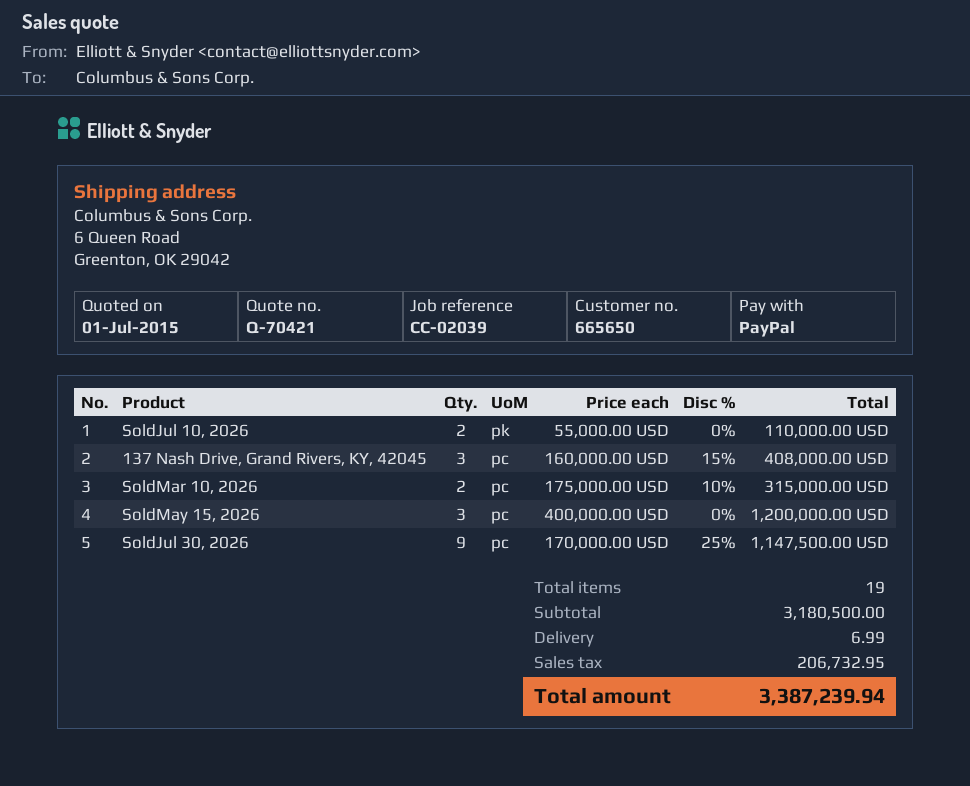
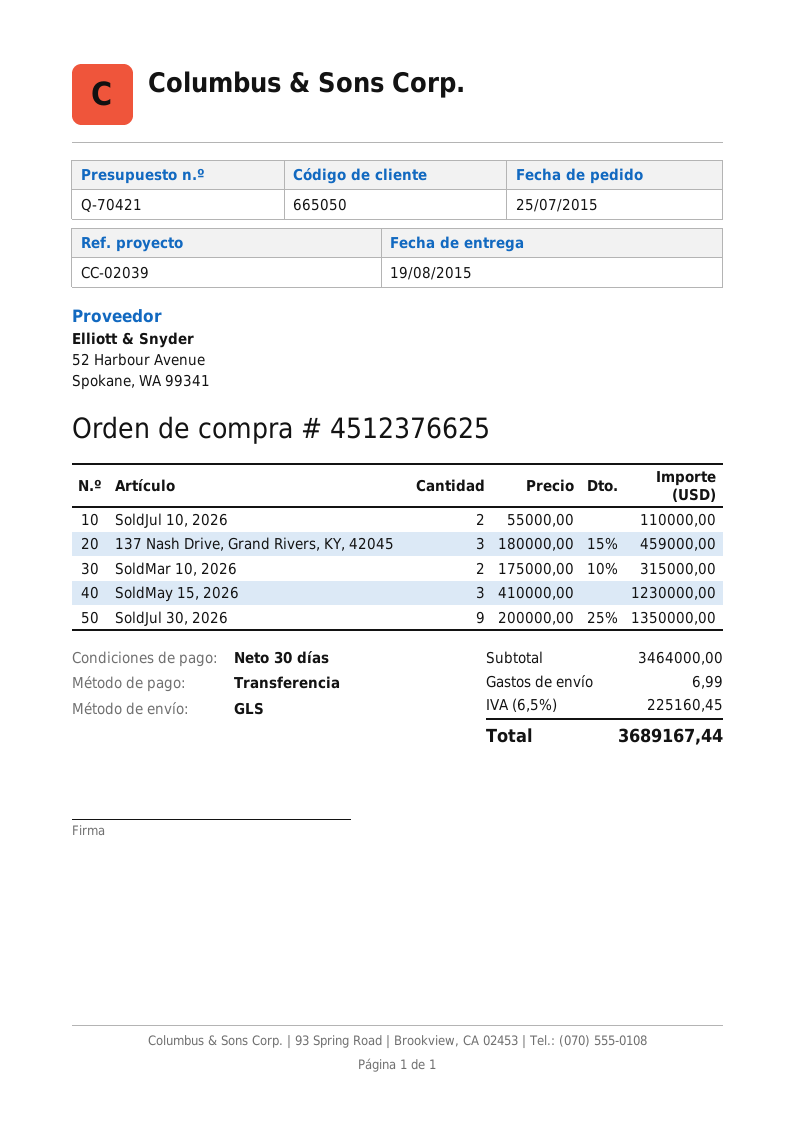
customer number: 665650 -> 665050
payment method: PayPal -> bank transfer
137 Nash Drive, Grand Rivers, KY, 42045: 3 x 160000.00 - 15% = 408000.00 -> 3 x 180000.00 - 15% = 459000.00
SoldMay 15, 2026: 3 x 400000.00 = 1200000.00 -> 3 x 410000.00 = 1230000.00
SoldJul 30, 2026: 9 x 170000.00 - 25% = 1147500.00 -> 9 x 200000.00 - 25% = 1350000.00
subtotal: 3180500.00 -> 3464000.00
tax: 206732.95 -> 225160.45
total: 3387239.94 -> 3689167.44

